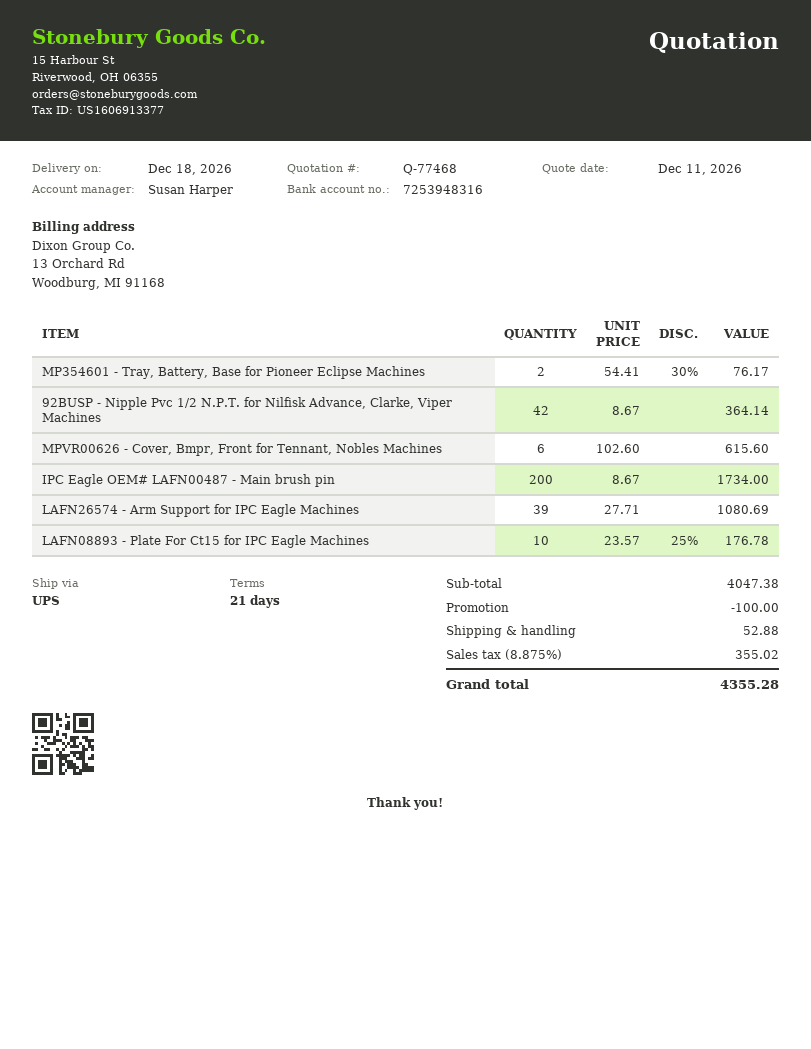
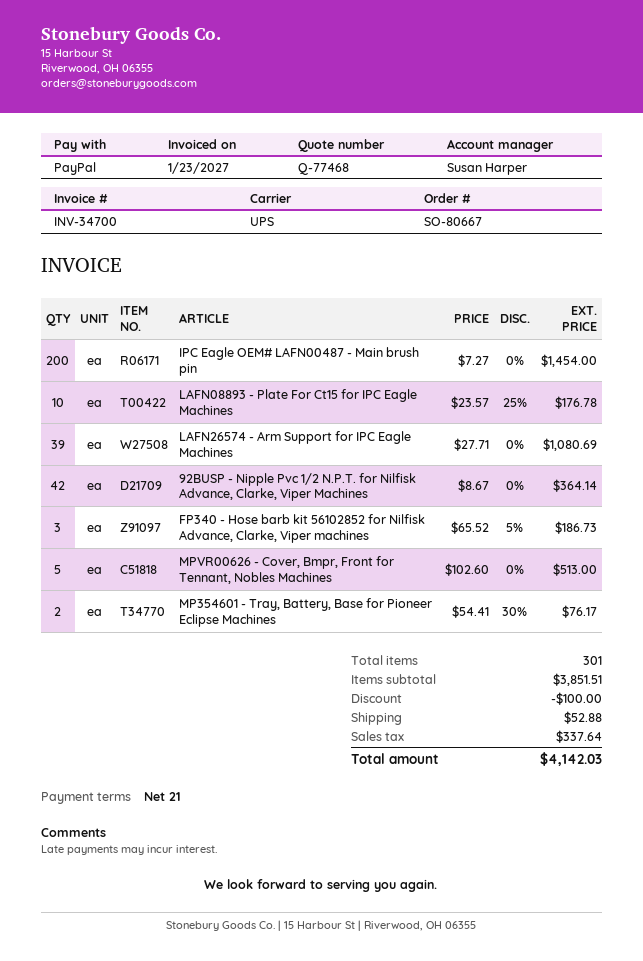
MPVR00626 - Cover, Bmpr, Front for Tennant, Nobles Machines: 6 x 102.60 = 615.60 -> 5 x 102.60 = 513.00
IPC Eagle OEM# LAFN00487 - Main brush pin: 200 x 8.67 = 1734.00 -> 200 x 7.27 = 1454.00
FP340 - Hose barb kit 56102852 for Nilfisk Advance, Clarke, Viper machines: none -> 3 x 65.52 - 5% = 186.73
subtotal: 4047.38 -> 3851.51
tax: 355.02 -> 337.64
total: 4355.28 -> 4142.03

